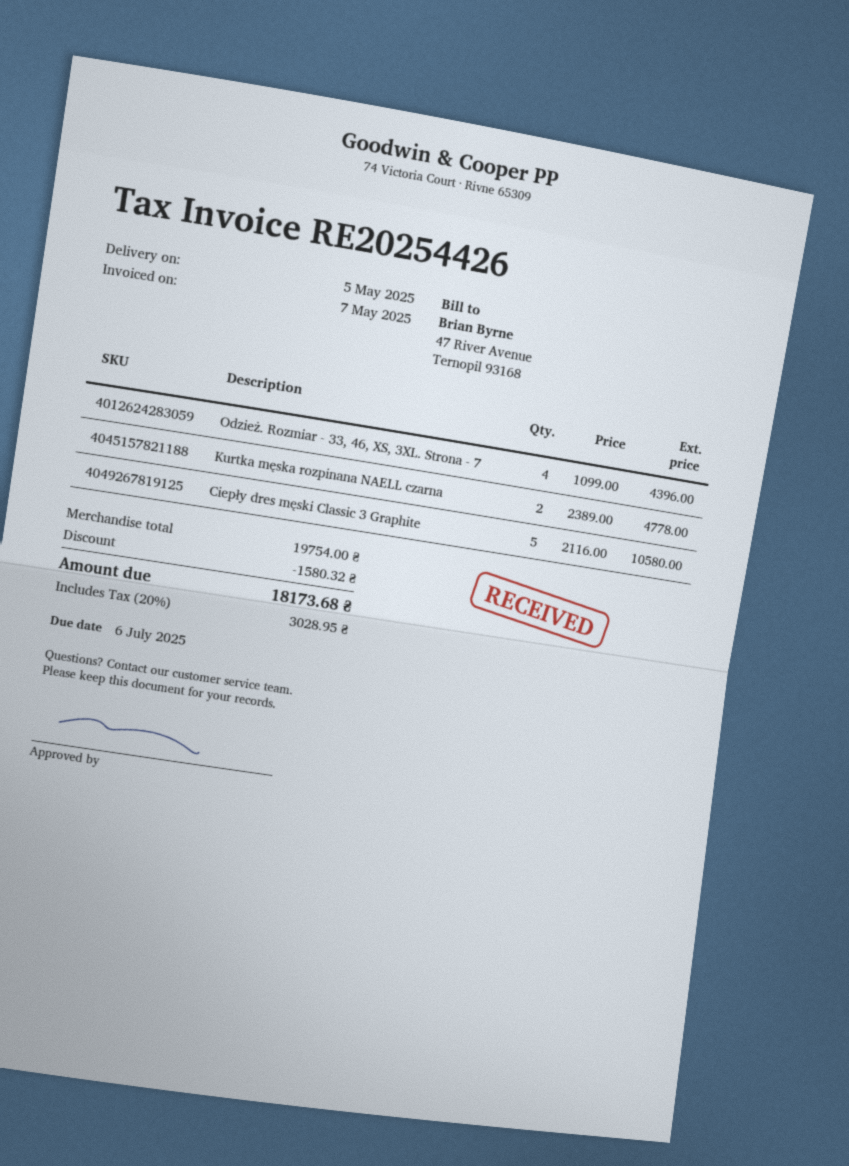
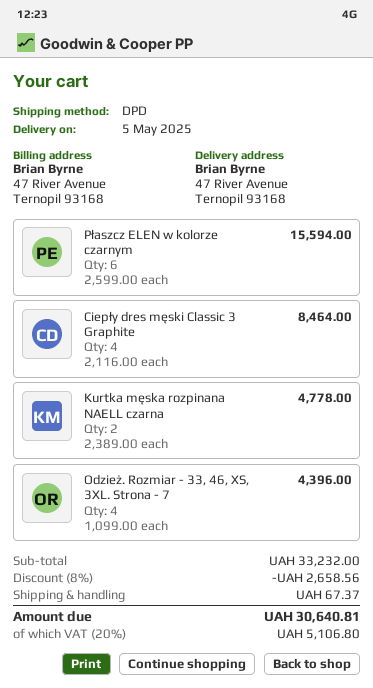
Ciepły dres męski Classic 3 Graphite: 5 x 2116.00 = 10580.00 -> 4 x 2116.00 = 8464.00
Płaszcz ELEN w kolorze czarnym: none -> 6 x 2599.00 = 15594.00
subtotal: 19754.00 -> 33232.00
discount: 1580.32 -> 2658.56
shipping: none -> 67.37
tax: 20% = 3028.95 -> 20% = 5106.80
total: 18173.68 -> 30640.81

